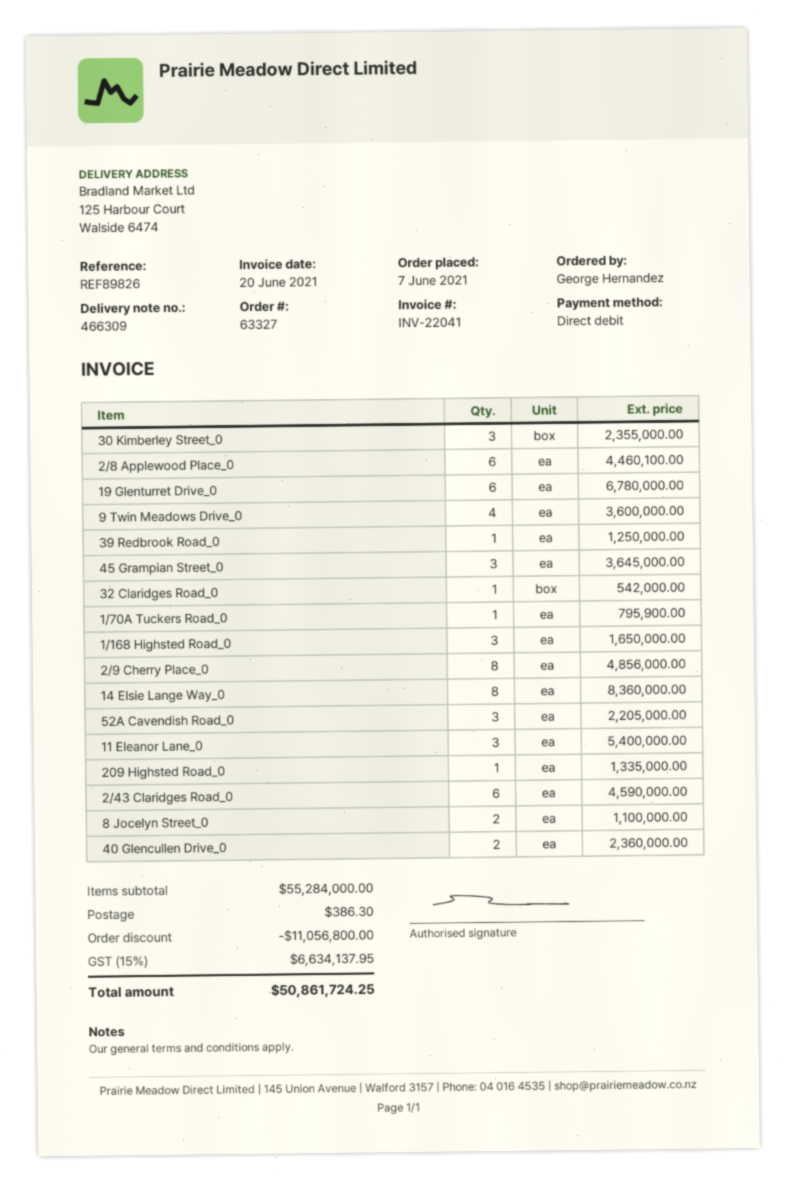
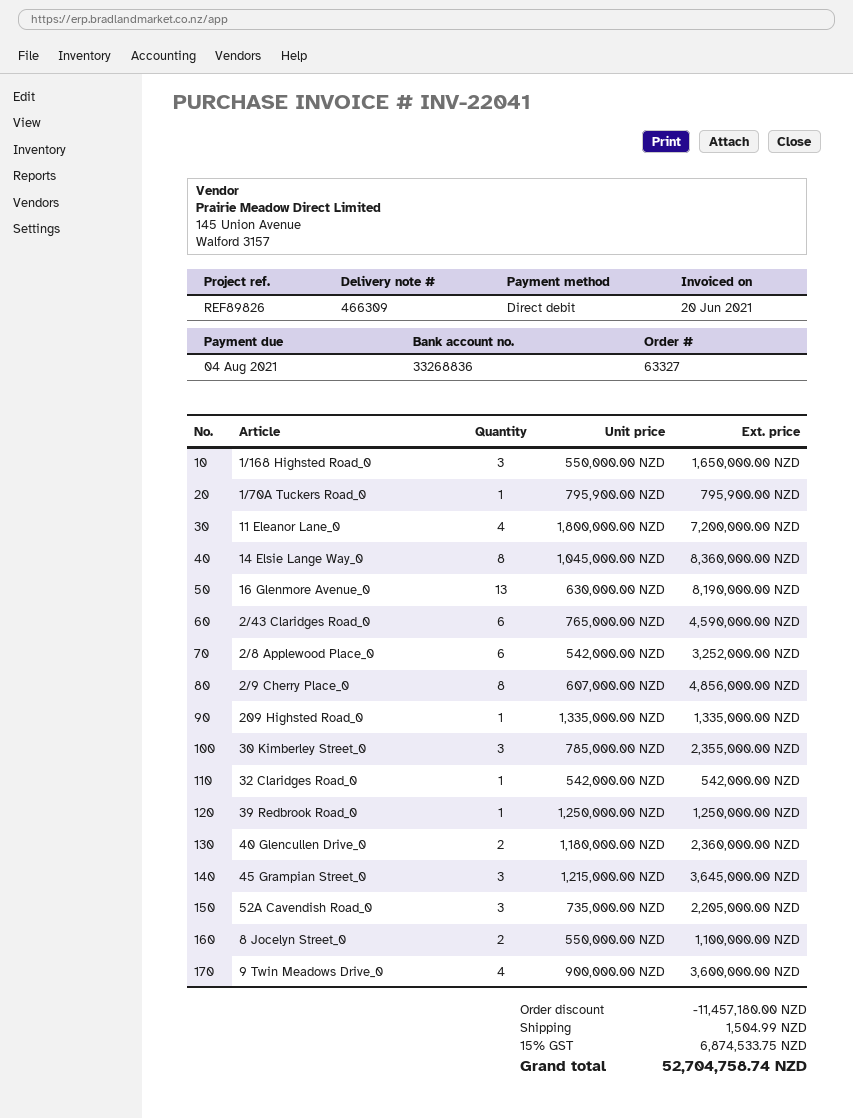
2/8 Applewood Place_0: 6 for 4460100.00 -> 6 for 3252000.00
19 Glenturret Drive_0: 6 for 6780000.00 -> none
11 Eleanor Lane_0: 3 for 5400000.00 -> 4 for 7200000.00
16 Glenmore Avenue_0: none -> 13 for 8190000.00
discount: 11056800.00 -> 11457180.00
shipping: 386.30 -> 1504.99
tax: 15% = 6634137.95 -> 15% = 6874533.75
total: 50861724.25 -> 52704758.74

